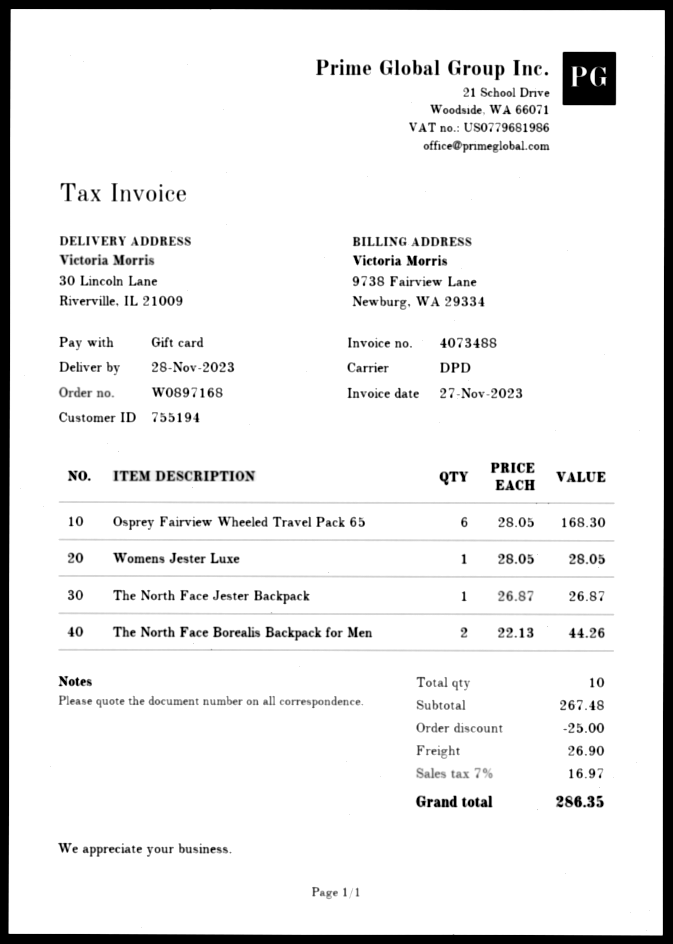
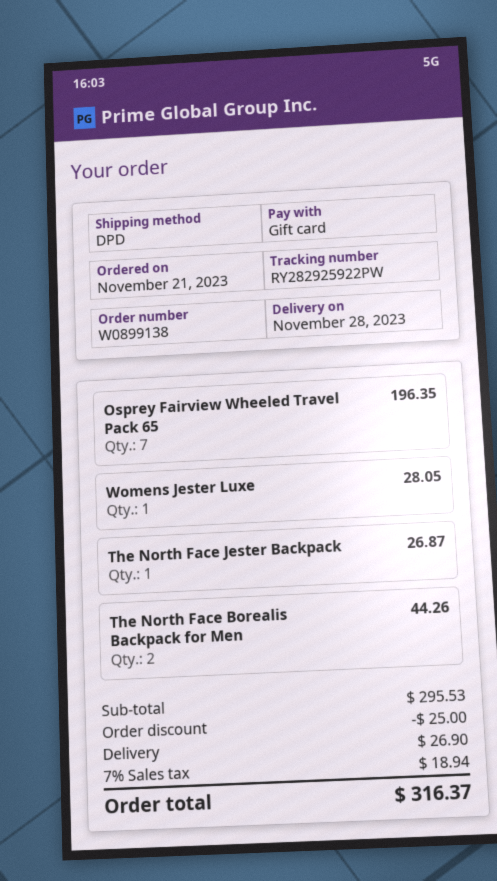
order number: W0897168 -> W0899138
Osprey Fairview Wheeled Travel Pack 65: 6 for 168.30 -> 7 for 196.35
subtotal: 267.48 -> 295.53
tax: 7% = 16.97 -> 7% = 18.94
total: 286.35 -> 316.37

